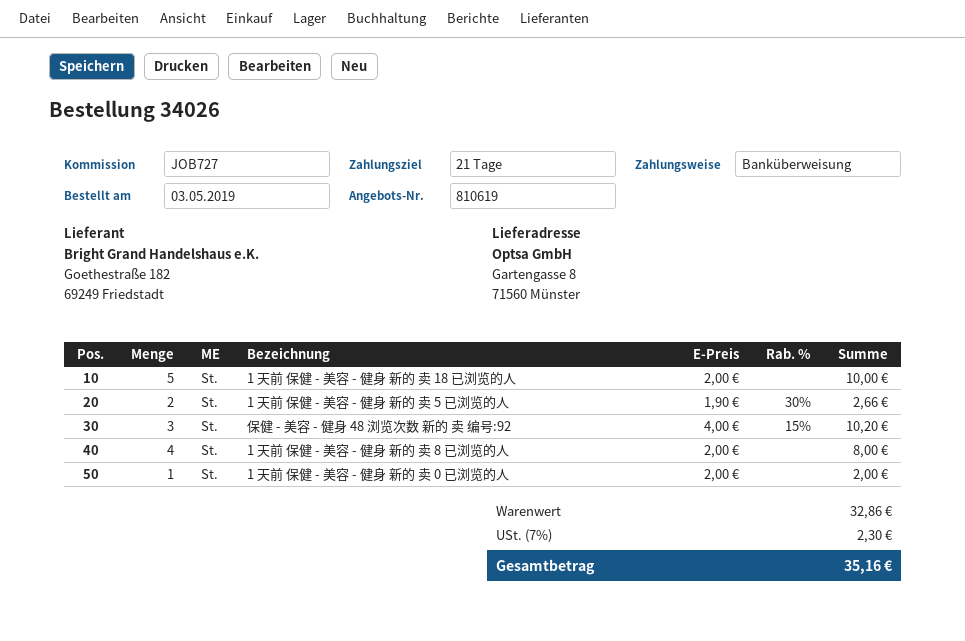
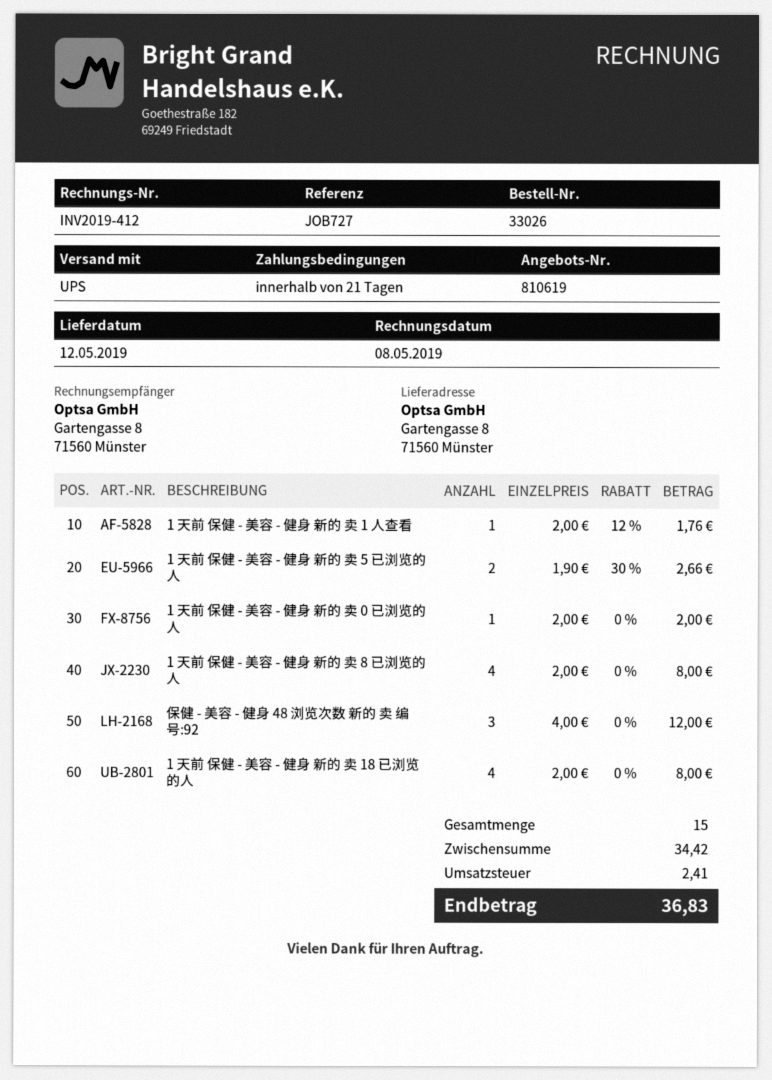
order number: 34026 -> 33026
1 天前 保健 - 美容 - 健身 新的 卖 18 已浏览的人: 5 x 2.00 = 10.00 -> 4 x 2.00 = 8.00
保健 - 美容 - 健身 48 浏览次数 新的 卖 编号:92: 3 x 4.00 - 15% = 10.20 -> 3 x 4.00 = 12.00
1 天前 保健 - 美容 - 健身 新的 卖 1 人查看: none -> 1 x 2.00 - 12% = 1.76
subtotal: 32.86 -> 34.42
tax: 2.30 -> 2.41
total: 35.16 -> 36.83

